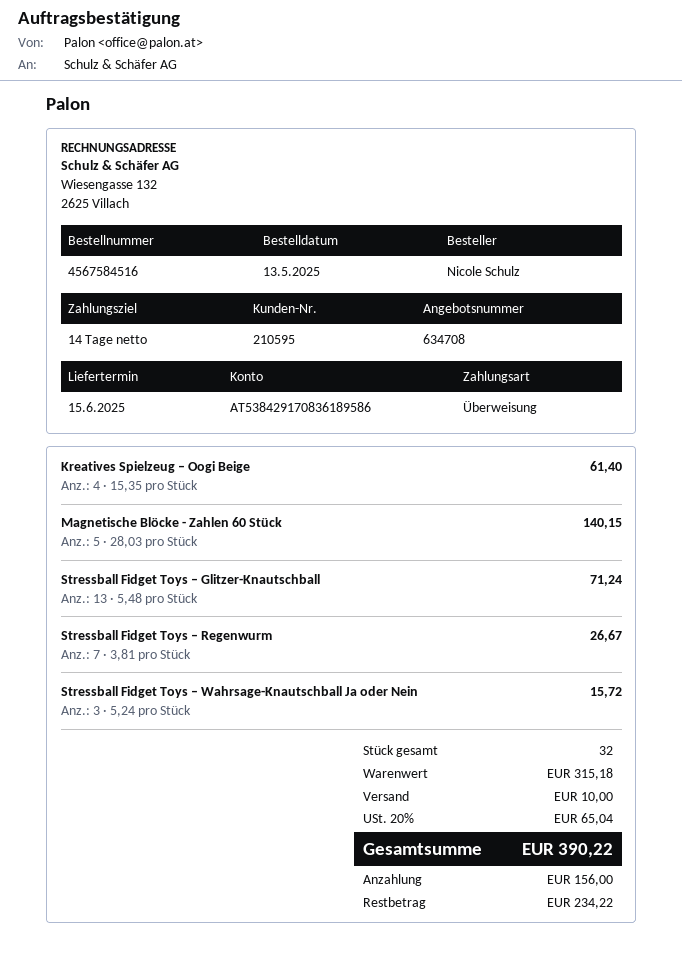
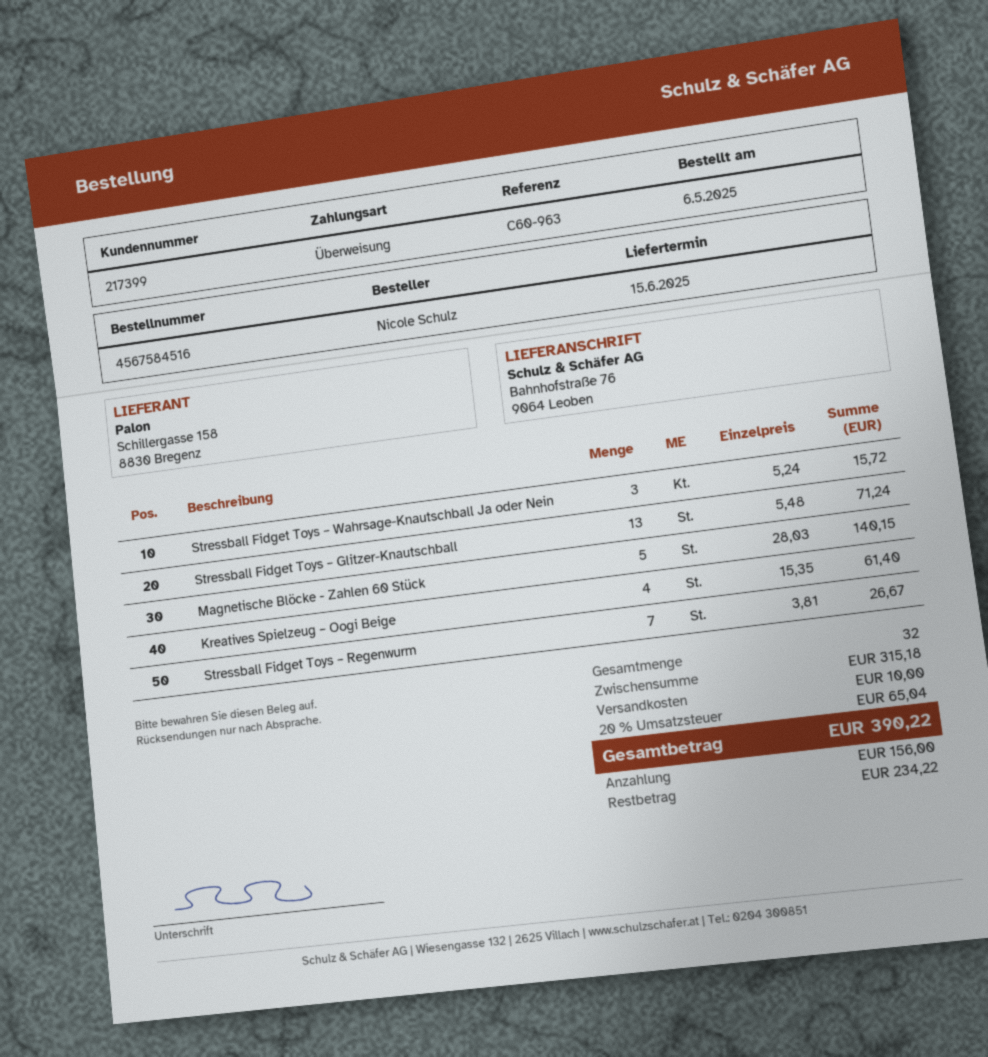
order date: 2025-05-13 -> 2025-05-06
customer number: 210595 -> 217399

